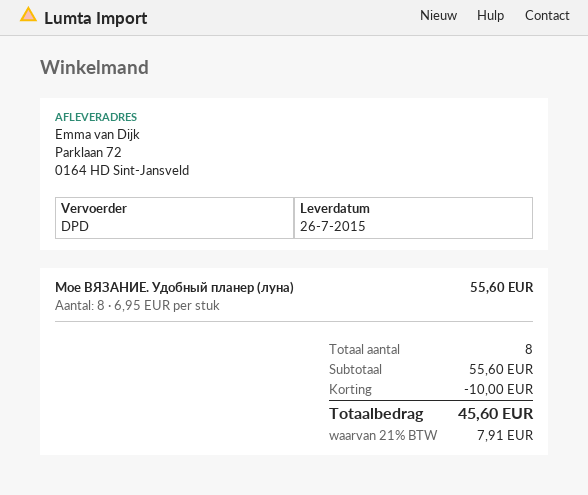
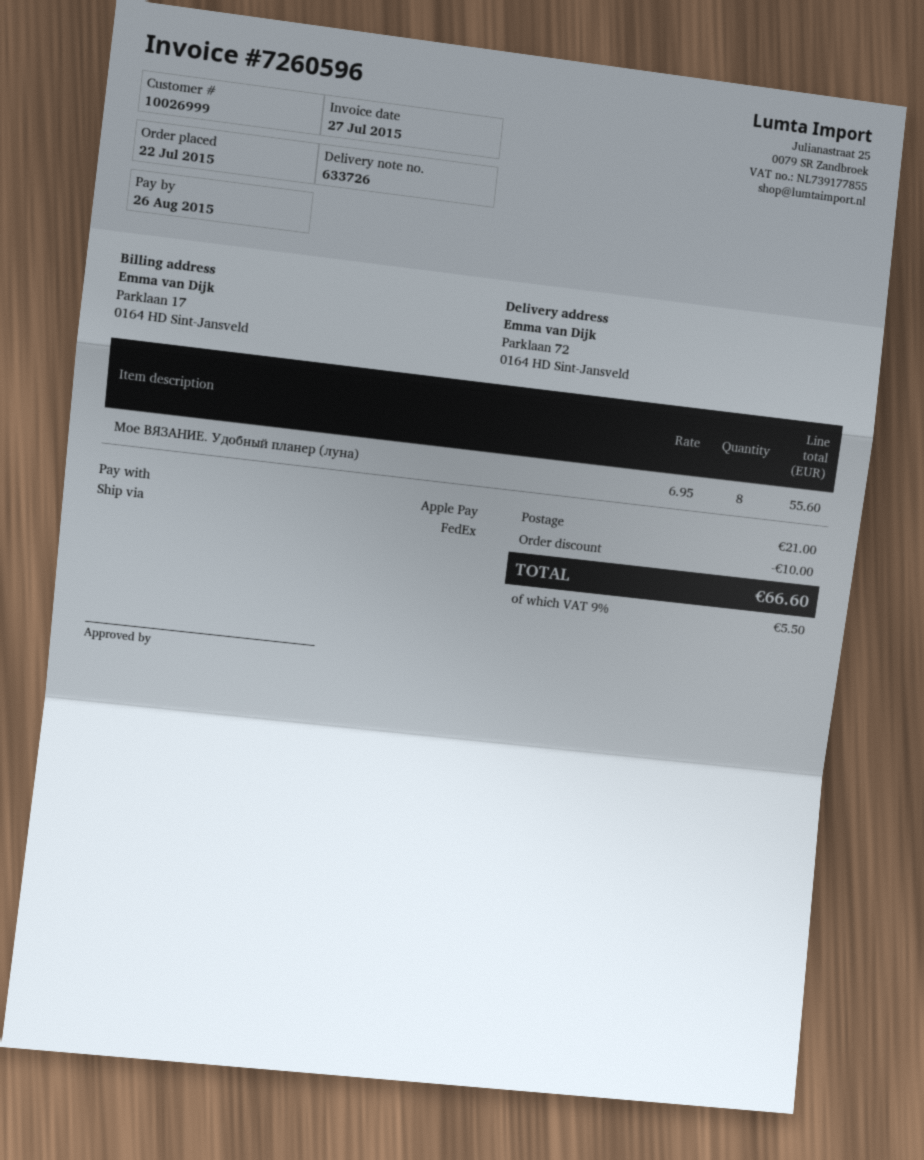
shipping method: DPD -> FedEx
shipping: none -> 21.00
tax: 21% = 7.91 -> 9% = 5.50
total: 45.60 -> 66.60

